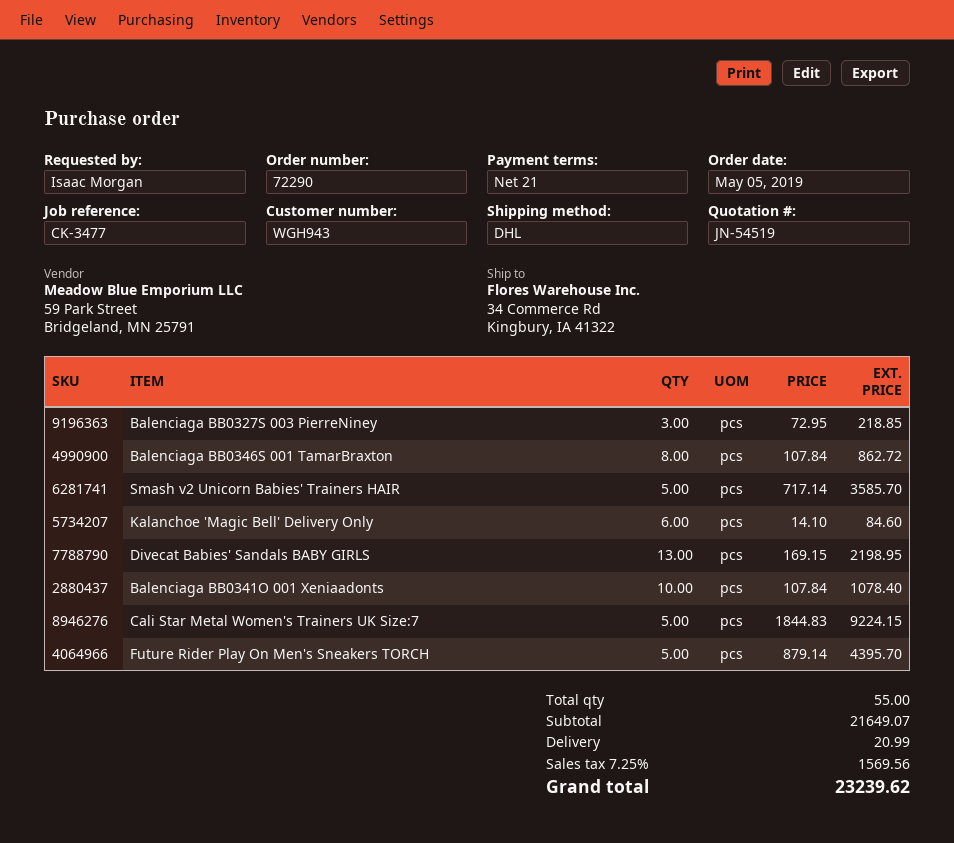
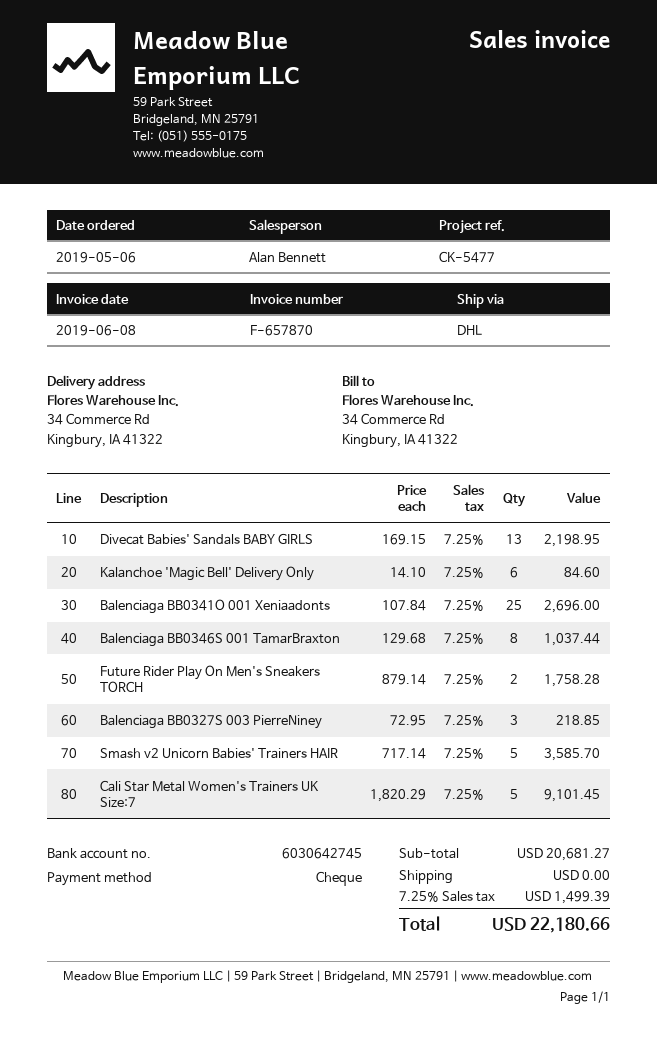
order date: 2019-05-05 -> 2019-05-06
reference: CK-3477 -> CK-5477
Balenciaga BB0346S 001 TamarBraxton: 8 x 107.84 = 862.72 -> 8 x 129.68 = 1037.44
Balenciaga BB0341O 001 Xeniaadonts: 10 x 107.84 = 1078.40 -> 25 x 107.84 = 2696.00
Cali Star Metal Women's Trainers UK Size:7: 5 x 1844.83 = 9224.15 -> 5 x 1820.29 = 9101.45
Future Rider Play On Men's Sneakers TORCH: 5 x 879.14 = 4395.70 -> 2 x 879.14 = 1758.28
subtotal: 21649.07 -> 20681.27
shipping: 20.99 -> 0.00
tax: 7.25% = 1569.56 -> 7.25% = 1499.39
total: 23239.62 -> 22180.66

